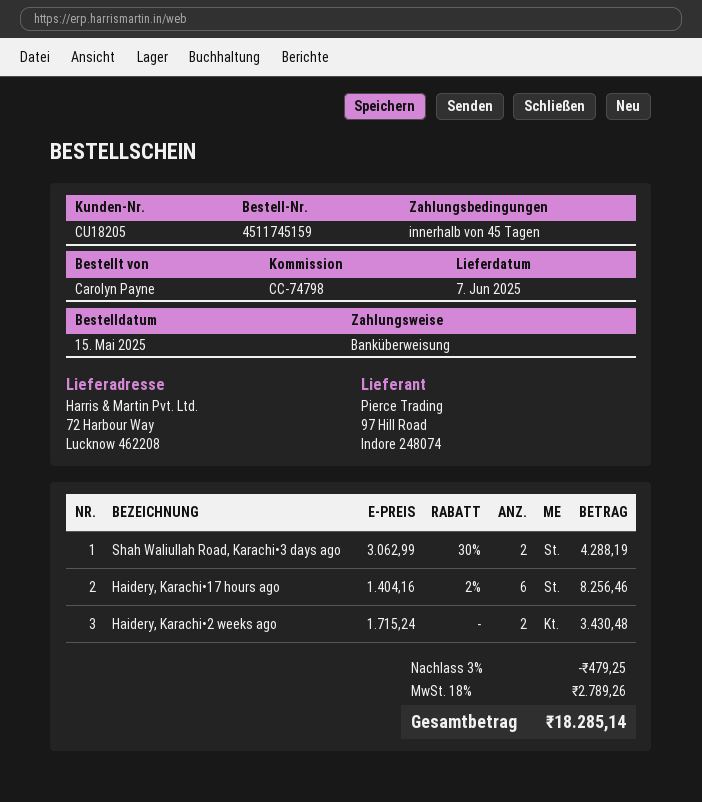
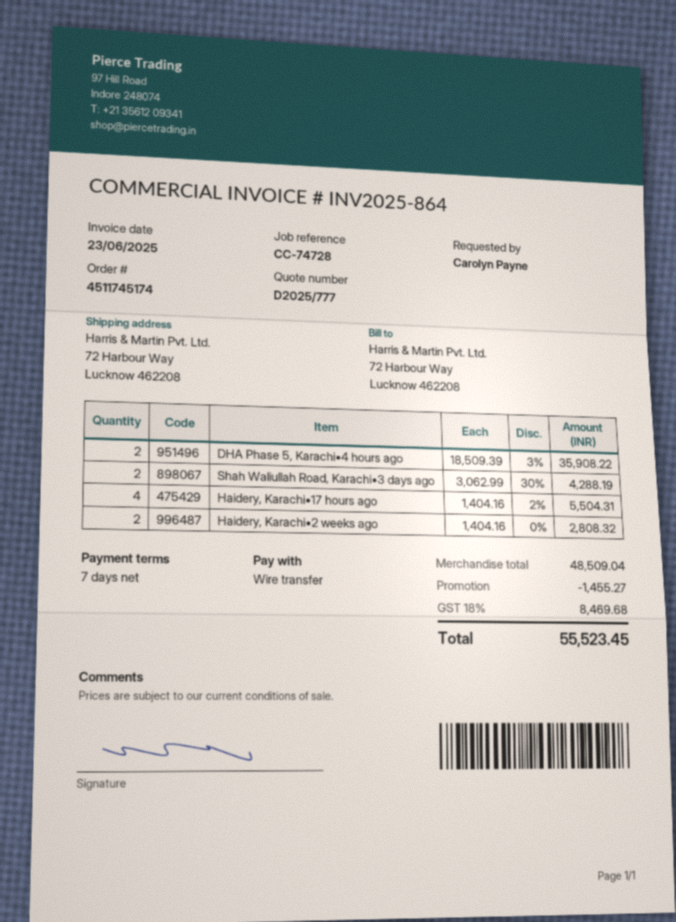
order number: 4511745159 -> 4511745174
payment terms: 45 days -> 7 days
reference: CC-74798 -> CC-74728
Haidery, Karachi•17 hours ago: 6 x 1404.16 - 2% = 8256.46 -> 4 x 1404.16 - 2% = 5504.31
Haidery, Karachi•2 weeks ago: 2 x 1715.24 = 3430.48 -> 2 x 1404.16 = 2808.32
DHA Phase 5, Karachi•4 hours ago: none -> 2 x 18509.39 - 3% = 35908.22
discount: 479.25 -> 1455.27
tax: 18% = 2789.26 -> 18% = 8469.68
total: 18285.14 -> 55523.45

